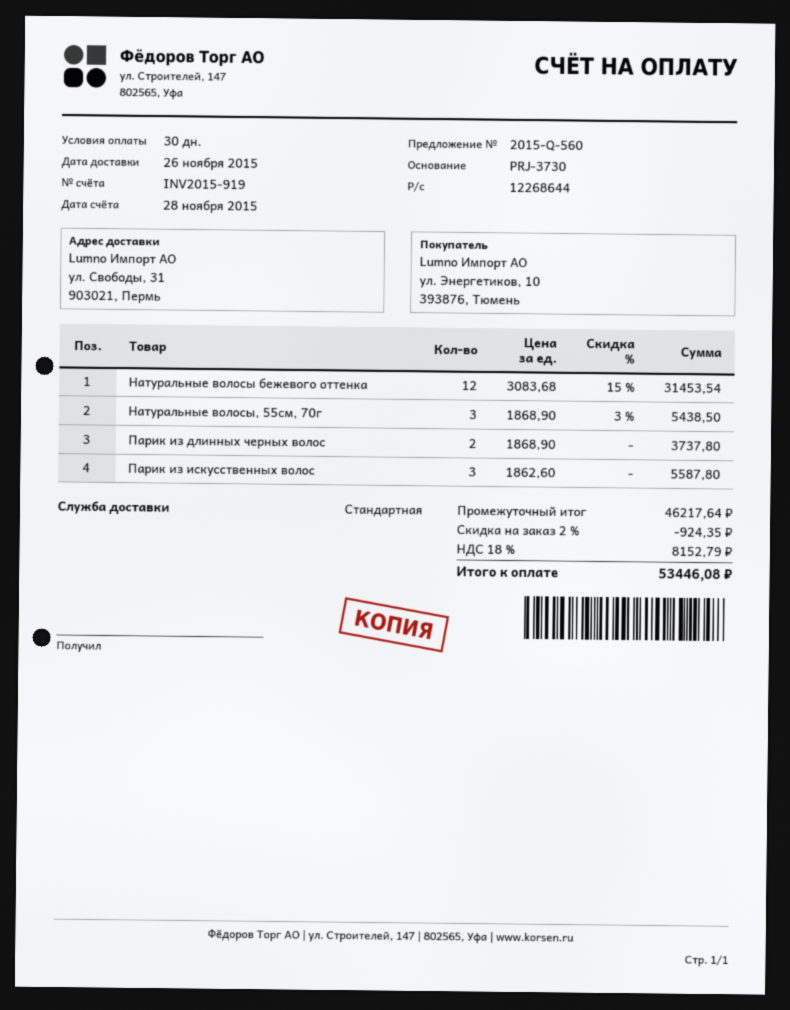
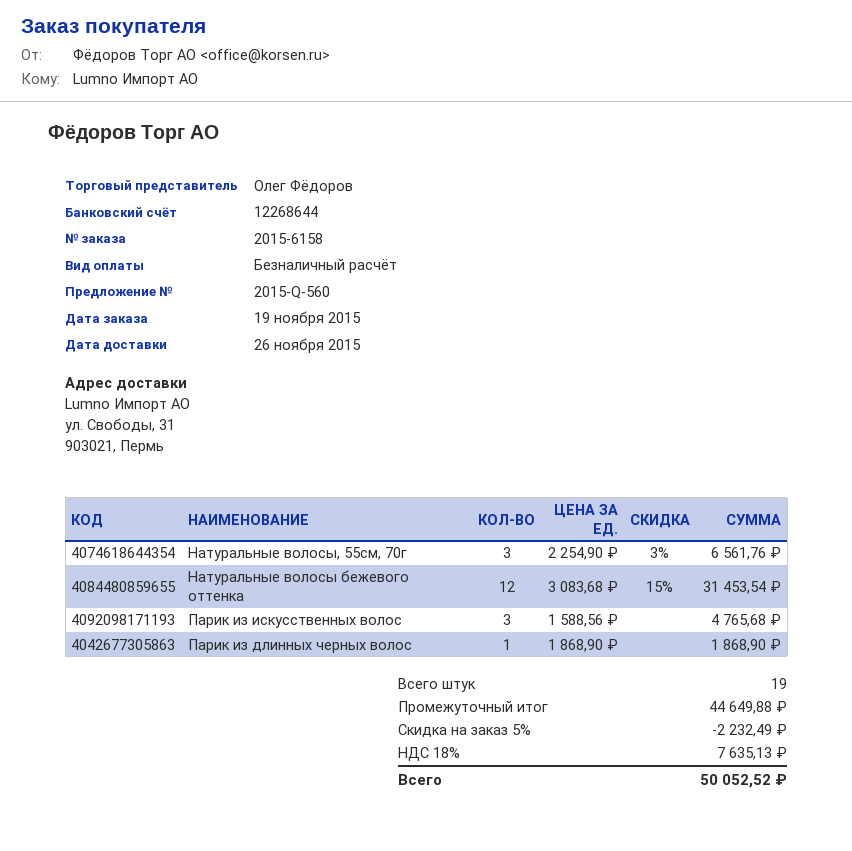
Натуральные волосы, 55см, 70г: 3 x 1868.90 - 3% = 5438.50 -> 3 x 2254.90 - 3% = 6561.76
Парик из длинных черных волос: 2 x 1868.90 = 3737.80 -> 1 x 1868.90 = 1868.90
Парик из искусственных волос: 3 x 1862.60 = 5587.80 -> 3 x 1588.56 = 4765.68
subtotal: 46217.64 -> 44649.88
discount: 2% = 924.35 -> 5% = 2232.49
tax: 18% = 8152.79 -> 18% = 7635.13
total: 53446.08 -> 50052.52

